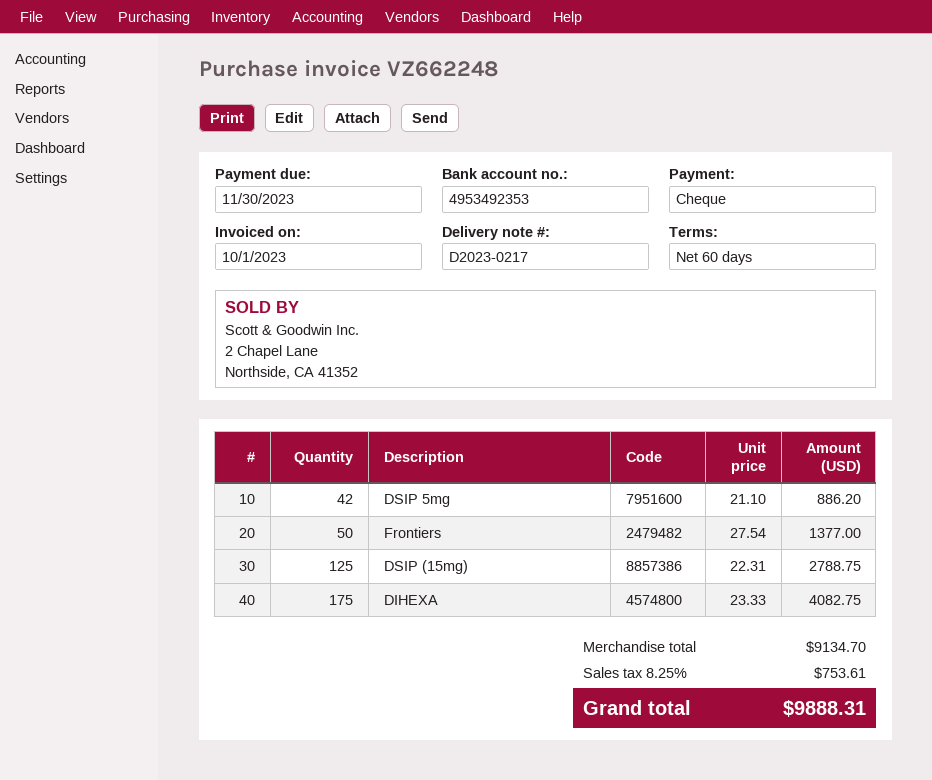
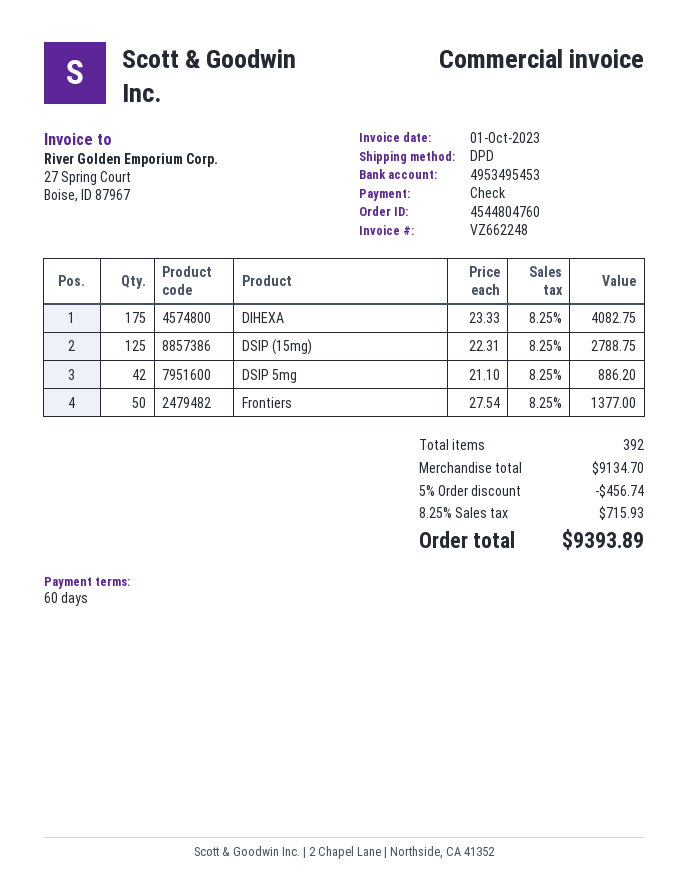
bank account: 4953492353 -> 4953495453
discount: none -> 5% = 456.74
tax: 8.25% = 753.61 -> 8.25% = 715.93
total: 9888.31 -> 9393.89

